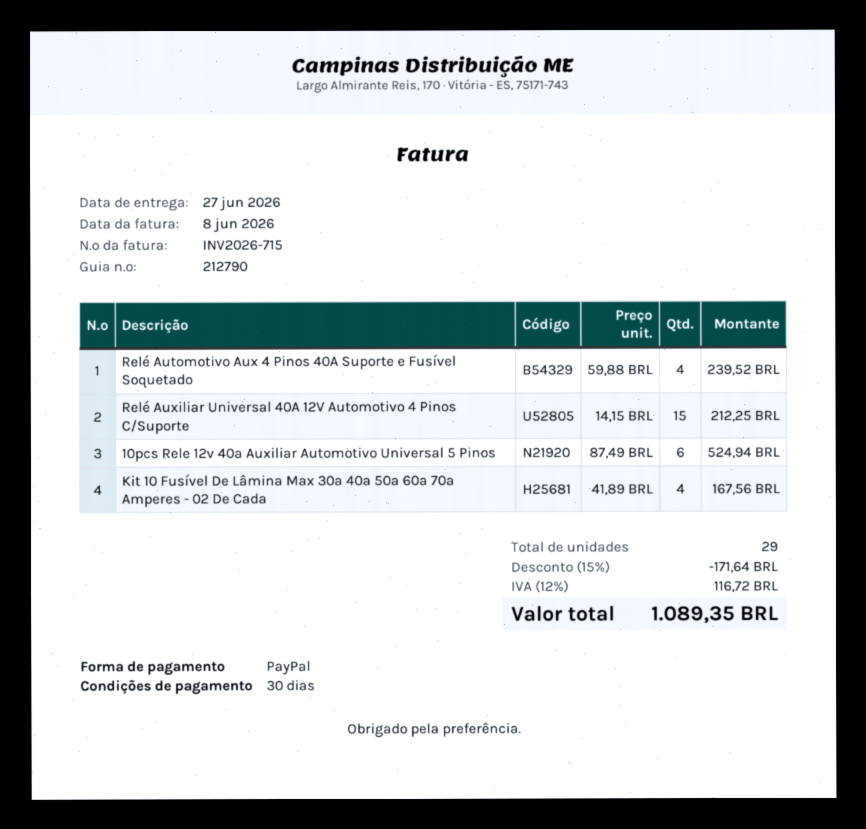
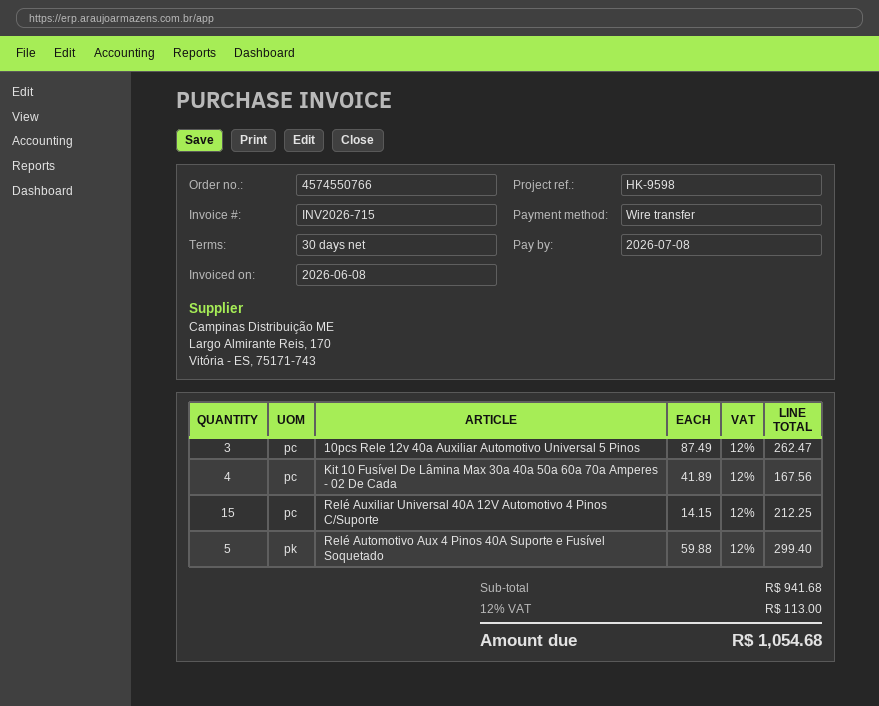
payment method: PayPal -> bank transfer
Relé Automotivo Aux 4 Pinos 40A Suporte e Fusível Soquetado: 4 x 59.88 = 239.52 -> 5 x 59.88 = 299.40
10pcs Rele 12v 40a Auxiliar Automotivo Universal 5 Pinos: 6 x 87.49 = 524.94 -> 3 x 87.49 = 262.47
discount: 15% = 171.64 -> none
tax: 12% = 116.72 -> 12% = 113.00
total: 1089.35 -> 1054.68

